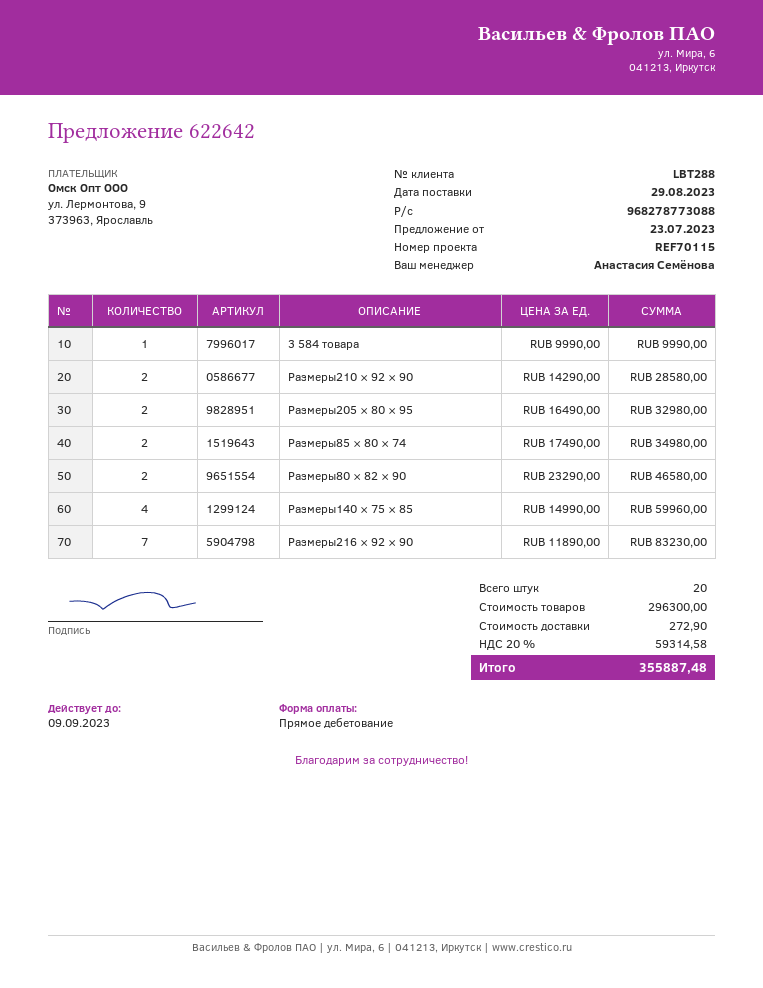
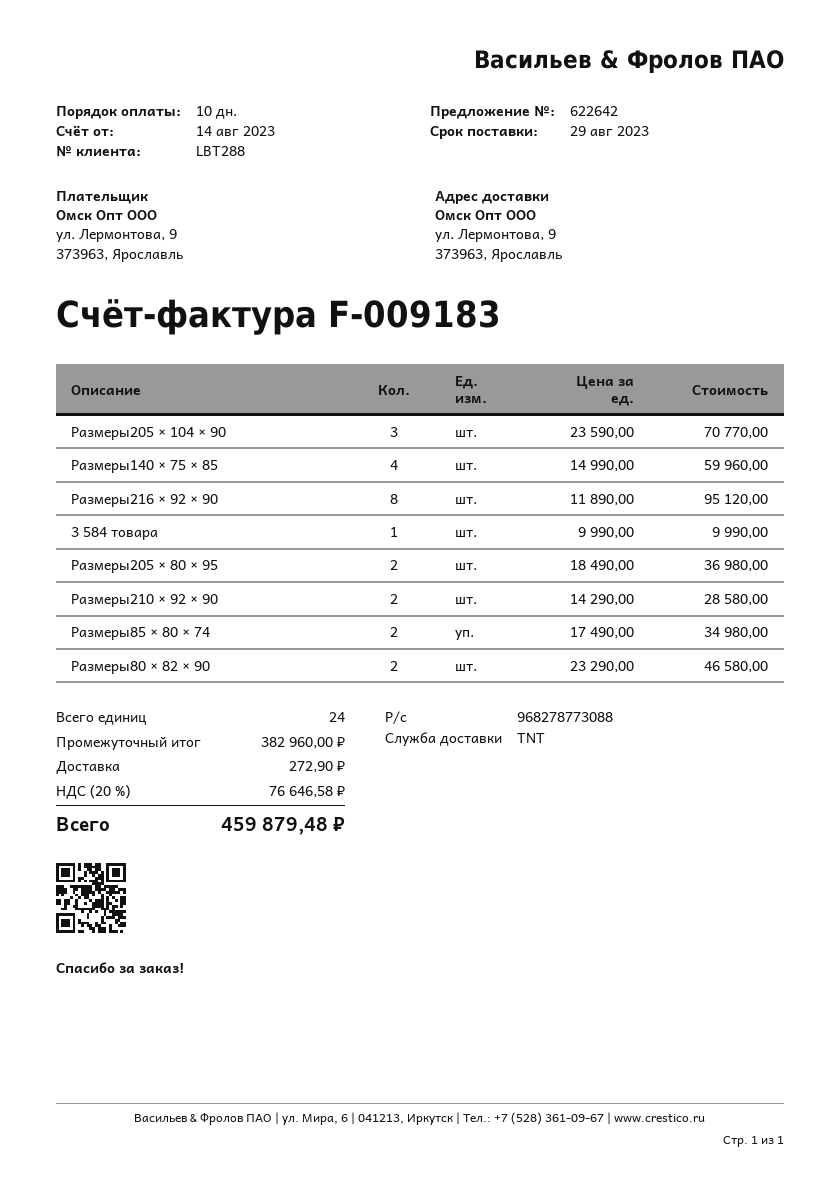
Размеры205 × 80 × 95: 2 x 16490.00 = 32980.00 -> 2 x 18490.00 = 36980.00
Размеры216 × 92 × 90: 7 x 11890.00 = 83230.00 -> 8 x 11890.00 = 95120.00
Размеры205 × 104 × 90: none -> 3 x 23590.00 = 70770.00
total quantity: 20 -> 24
subtotal: 296300.00 -> 382960.00
tax: 20% = 59314.58 -> 20% = 76646.58
total: 355887.48 -> 459879.48

